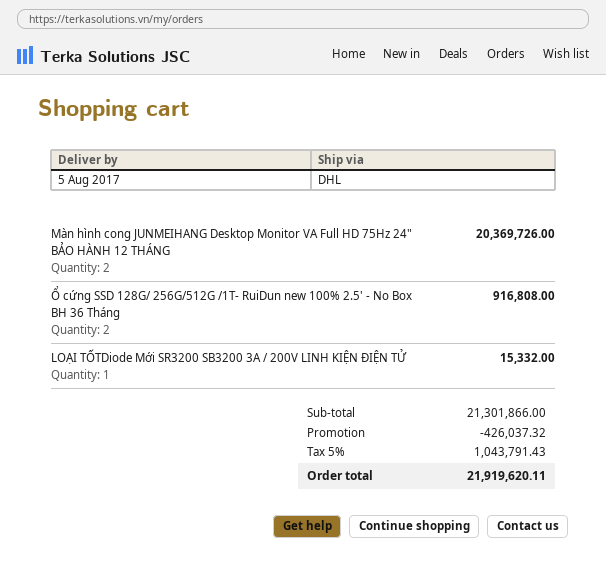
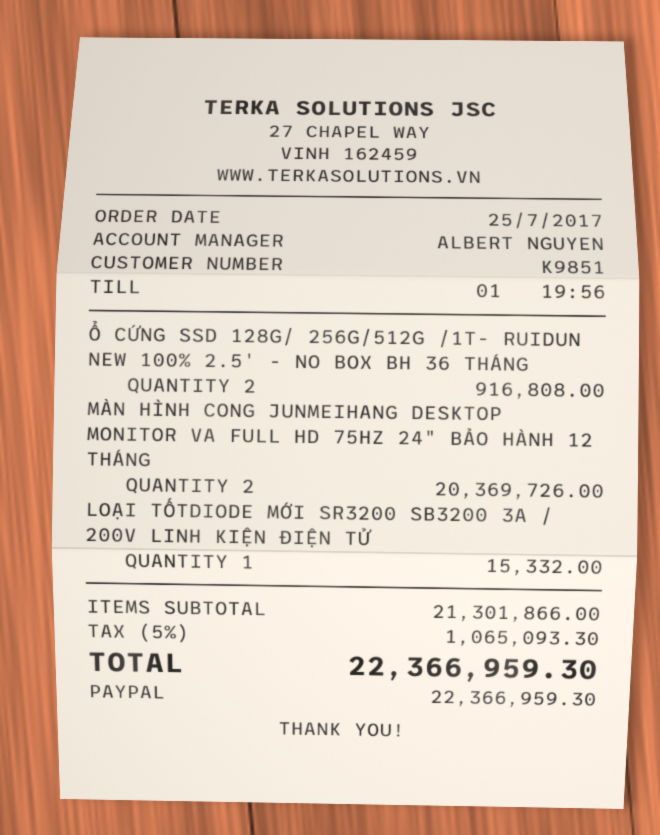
discount: 426037.32 -> none
tax: 5% = 1043791.43 -> 5% = 1065093.30
total: 21919620.11 -> 22366959.30

